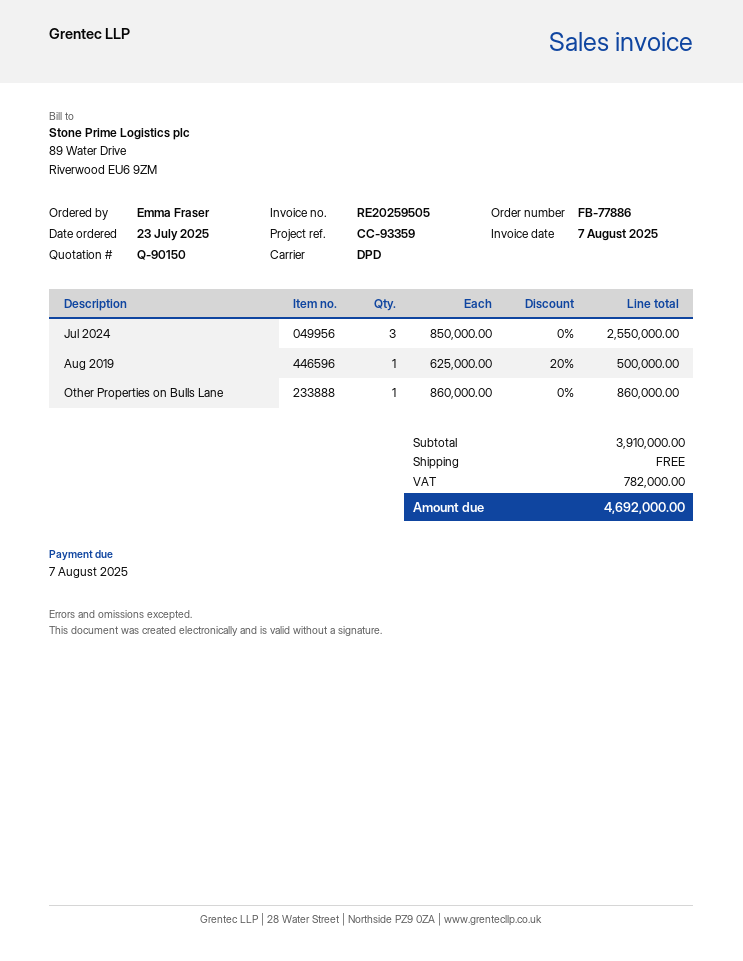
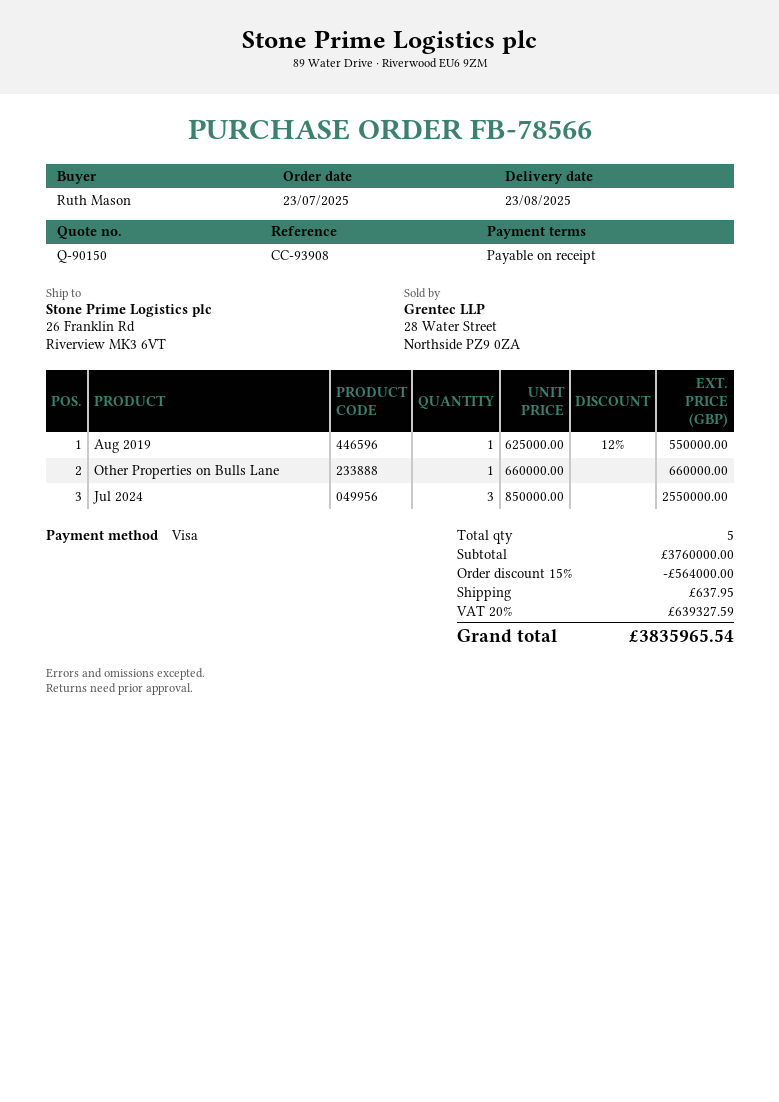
order number: FB-77886 -> FB-78566
reference: CC-93359 -> CC-93908
ordered by: Emma Fraser -> Ruth Mason
Aug 2019: 1 x 625000.00 - 20% = 500000.00 -> 1 x 625000.00 - 12% = 550000.00
Other Properties on Bulls Lane: 1 x 860000.00 = 860000.00 -> 1 x 660000.00 = 660000.00
subtotal: 3910000.00 -> 3760000.00
discount: none -> 15% = 564000.00
shipping: 0.00 -> 637.95
tax: 782000.00 -> 639327.59
total: 4692000.00 -> 3835965.54

